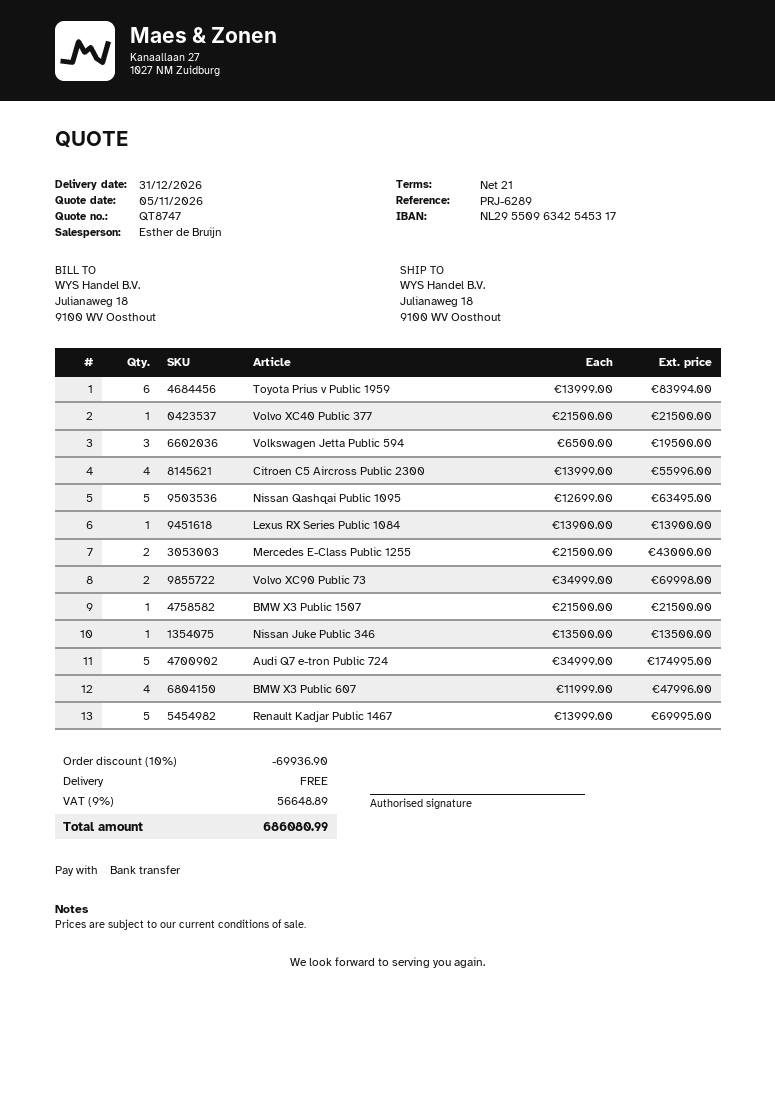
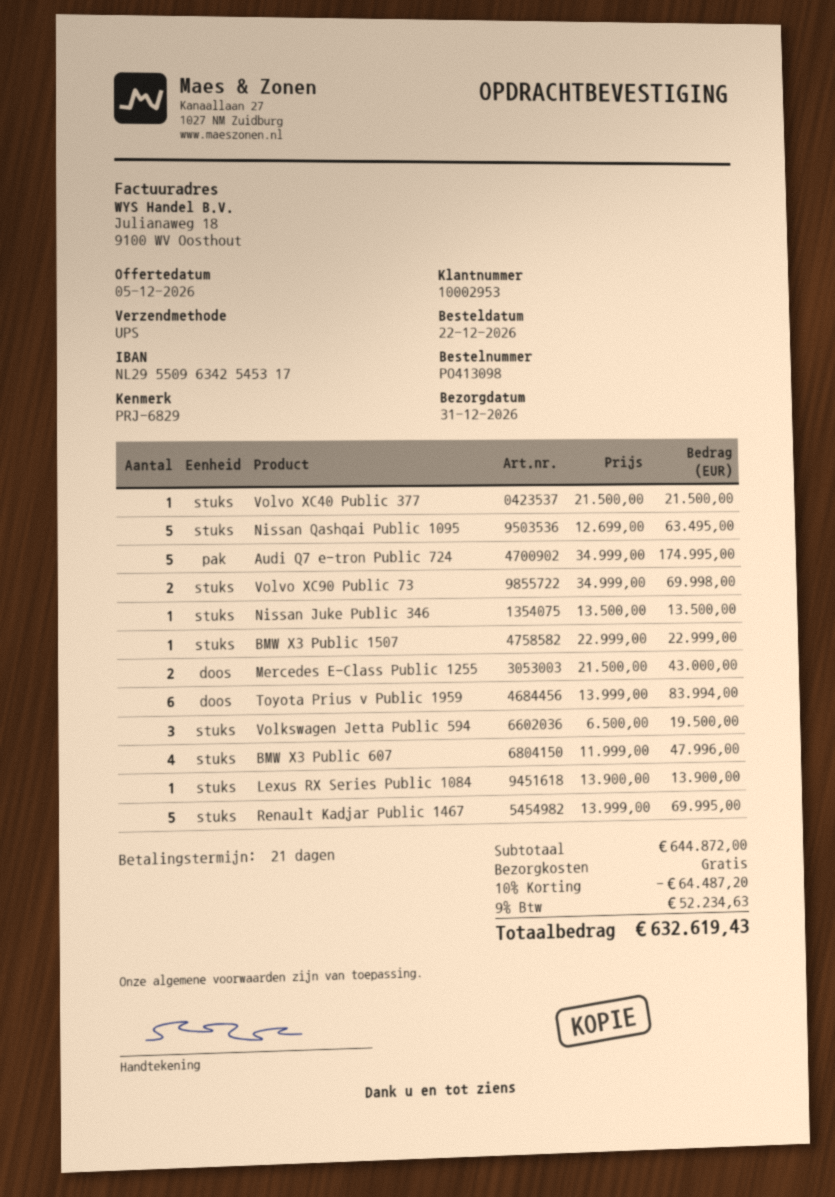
quote date: 2026-11-05 -> 2026-12-05
reference: PRJ-6289 -> PRJ-6829
Citroen C5 Aircross Public 2300: 4 x 13999.00 = 55996.00 -> none
BMW X3 Public 1507: 1 x 21500.00 = 21500.00 -> 1 x 22999.00 = 22999.00
discount: 10% = 69936.90 -> 10% = 64487.20
tax: 9% = 56648.89 -> 9% = 52234.63
total: 686080.99 -> 632619.43

